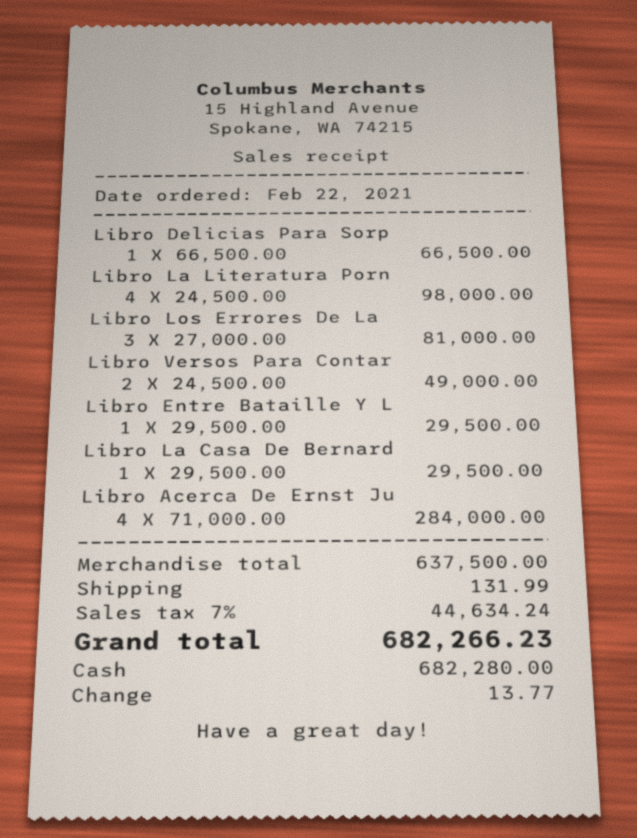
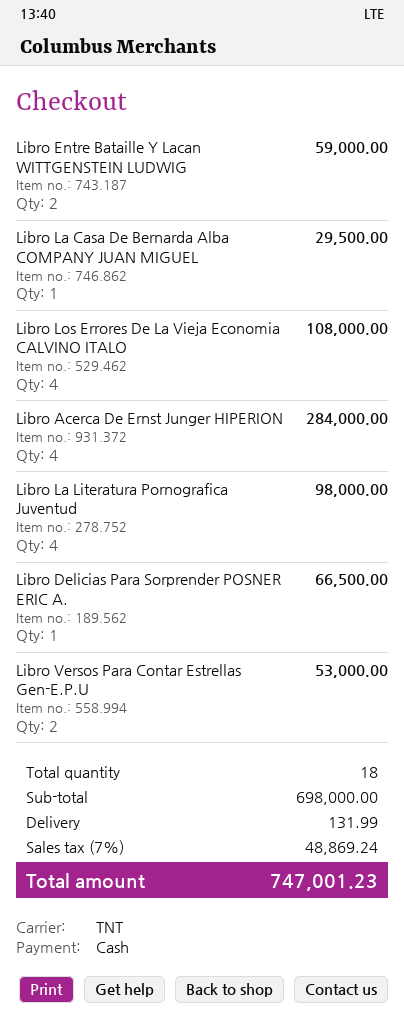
Libro Los Errores De La: 3 for 81000.00 -> 4 for 108000.00
Libro Versos Para Contar: 2 for 49000.00 -> 2 for 53000.00
Libro Entre Bataille Y L: 1 for 29500.00 -> 2 for 59000.00
subtotal: 637500.00 -> 698000.00
tax: 7% = 44634.24 -> 7% = 48869.24
total: 682266.23 -> 747001.23

